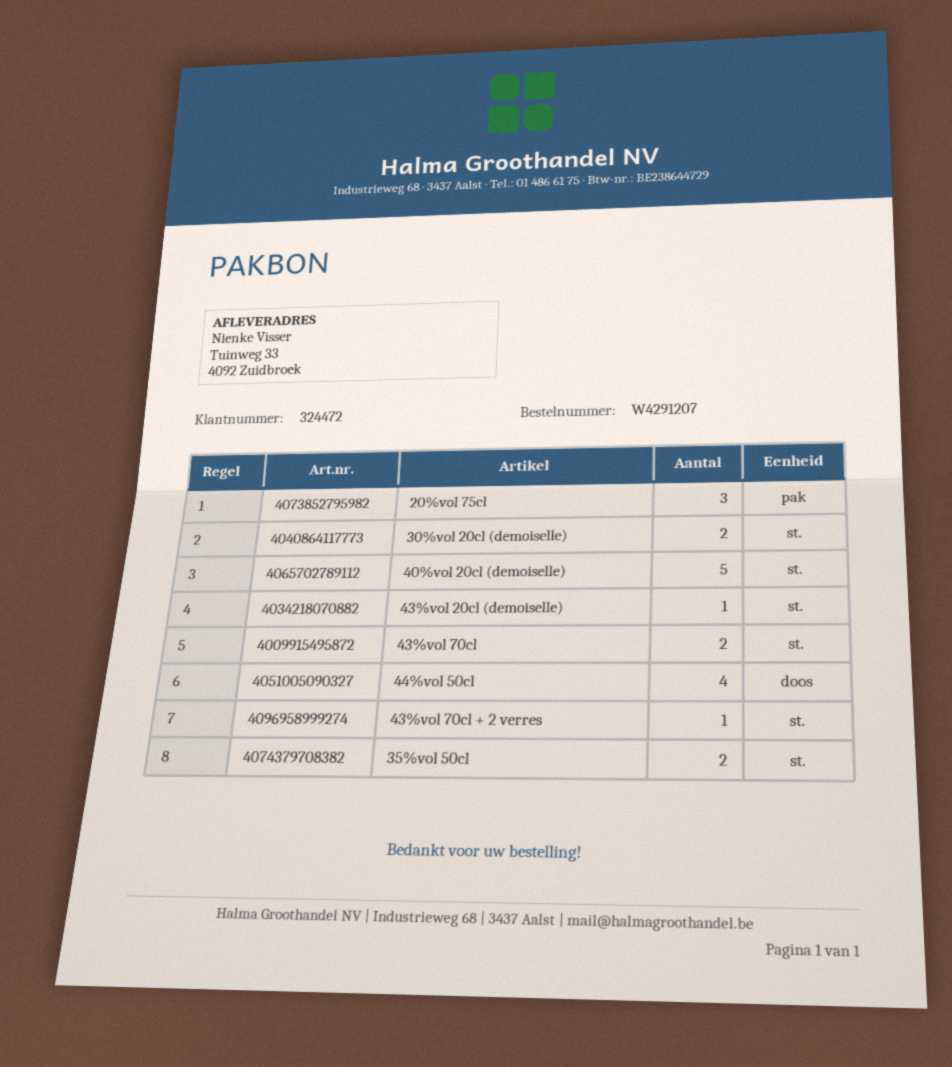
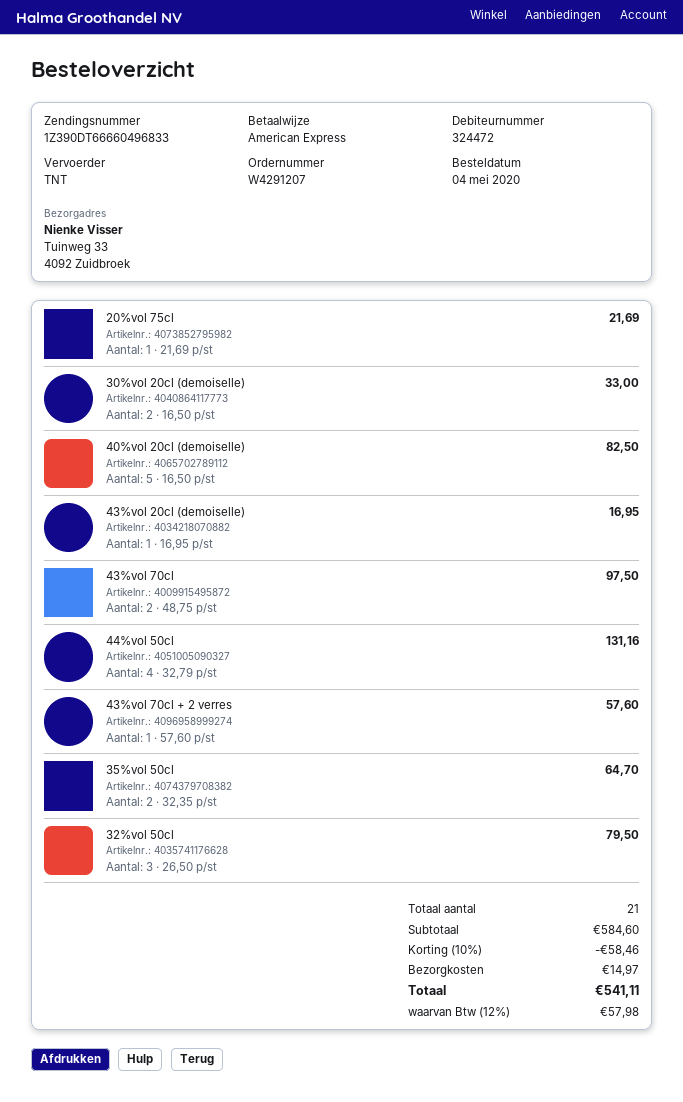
20%vol 75cl: 3 -> 1
32%vol 50cl: none -> 3

